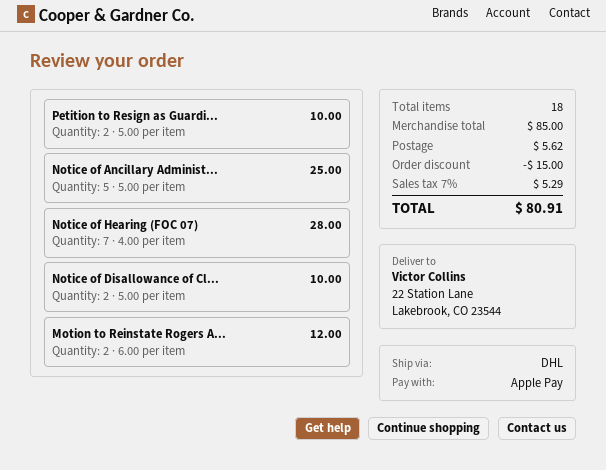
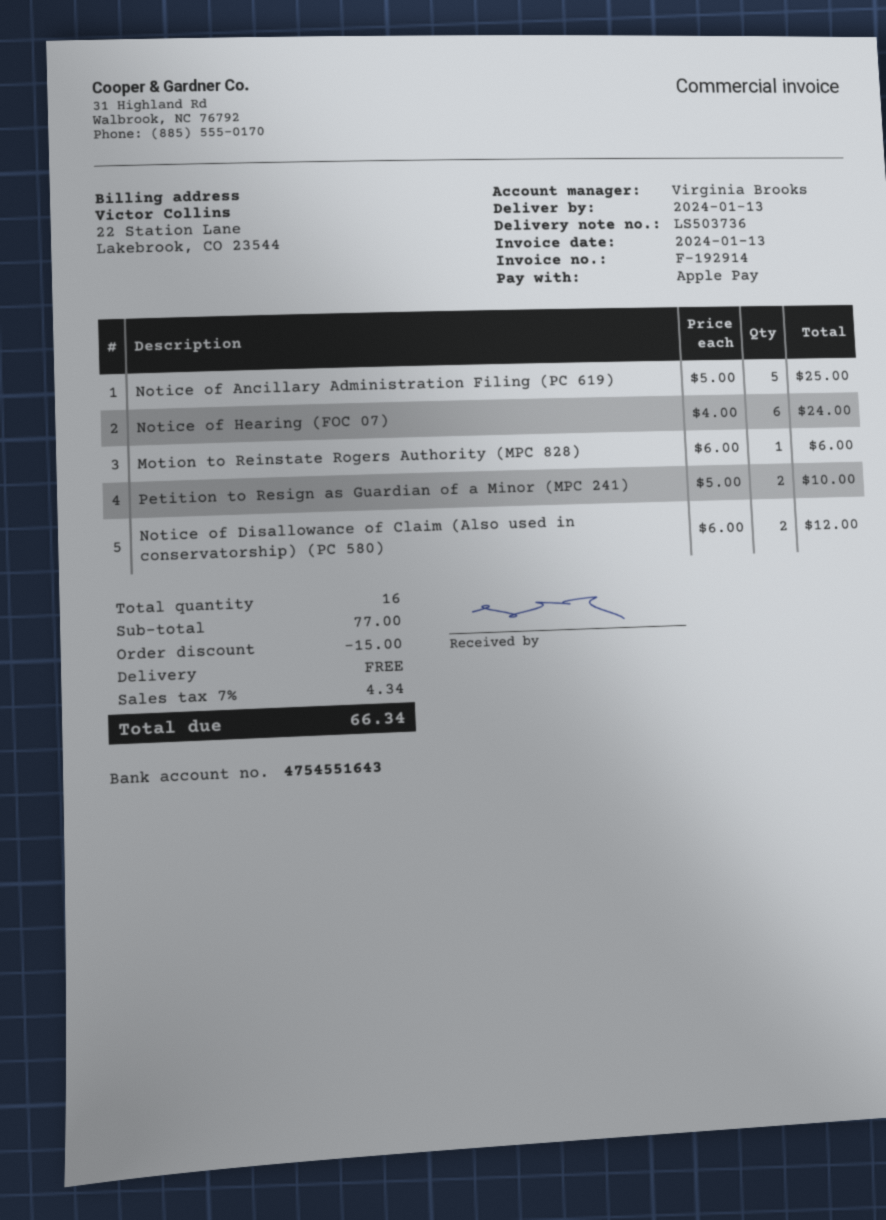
Notice of Hearing (FOC 07): 7 x 4.00 = 28.00 -> 6 x 4.00 = 24.00
Notice of Disallowance of Cl...: 2 x 5.00 = 10.00 -> 2 x 6.00 = 12.00
Motion to Reinstate Rogers A...: 2 x 6.00 = 12.00 -> 1 x 6.00 = 6.00
total quantity: 18 -> 16
subtotal: 85.00 -> 77.00
shipping: 5.62 -> 0.00
tax: 7% = 5.29 -> 7% = 4.34
total: 80.91 -> 66.34

